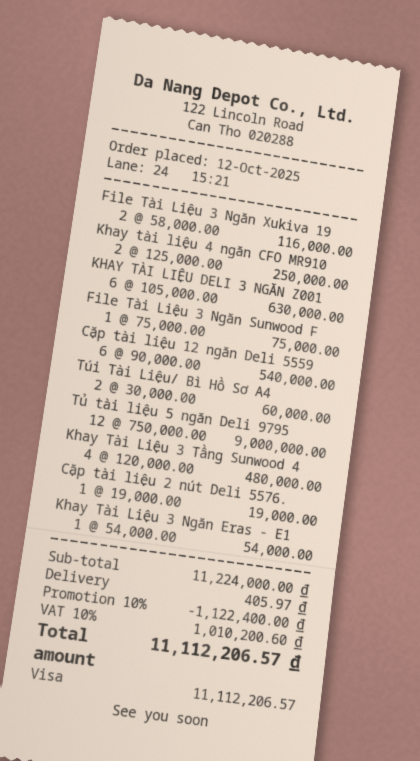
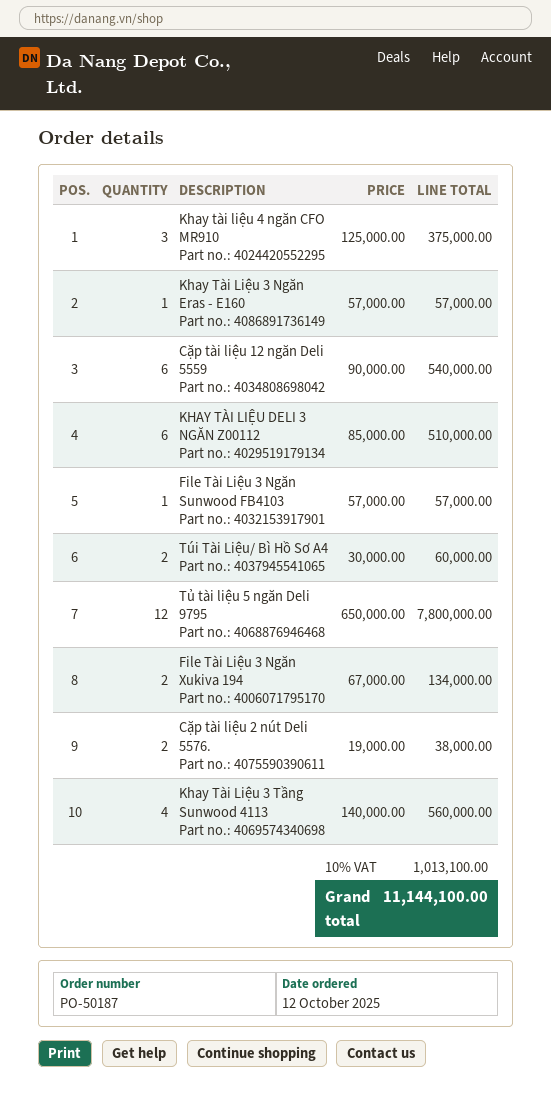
File Tài Liệu 3 Ngăn Xukiva 19: 2 x 58000.00 = 116000.00 -> 2 x 67000.00 = 134000.00
Khay tài liệu 4 ngăn CFO MR910: 2 x 125000.00 = 250000.00 -> 3 x 125000.00 = 375000.00
KHAY TÀI LIỆU DELI 3 NGĂN Z001: 6 x 105000.00 = 630000.00 -> 6 x 85000.00 = 510000.00
File Tài Liệu 3 Ngăn Sunwood F: 1 x 75000.00 = 75000.00 -> 1 x 57000.00 = 57000.00
Tủ tài liệu 5 ngăn Deli 9795: 12 x 750000.00 = 9000000.00 -> 12 x 650000.00 = 7800000.00
Khay Tài Liệu 3 Tầng Sunwood 4: 4 x 120000.00 = 480000.00 -> 4 x 140000.00 = 560000.00
Cặp tài liệu 2 nút Deli 5576.: 1 x 19000.00 = 19000.00 -> 2 x 19000.00 = 38000.00
Khay Tài Liệu 3 Ngăn Eras - E1: 1 x 54000.00 = 54000.00 -> 1 x 57000.00 = 57000.00
discount: 10% = 1122400.00 -> none
shipping: 405.97 -> none
tax: 10% = 1010200.60 -> 10% = 1013100.00
total: 11112206.57 -> 11144100.00

